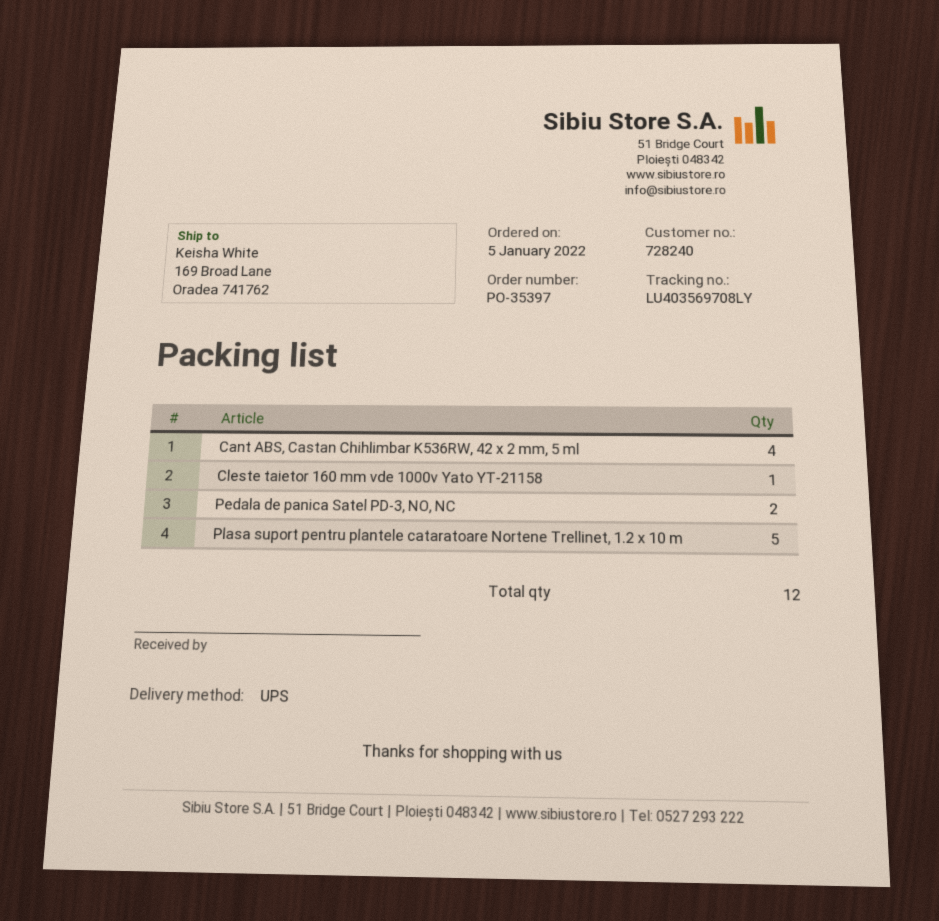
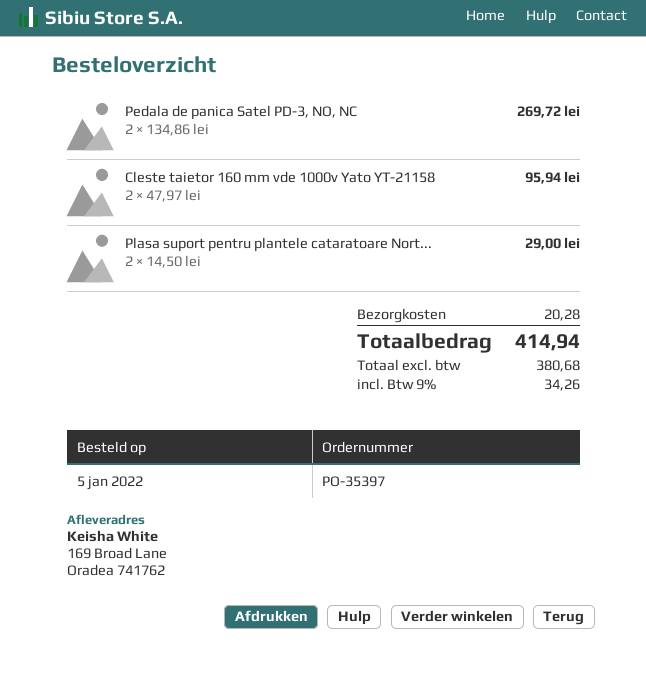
Cant ABS, Castan Chihlimbar K536RW, 42 x 2 mm, 5 ml: 4 -> none
Cleste taietor 160 mm vde 1000v Yato YT-21158: 1 -> 2
Plasa suport pentru plantele cataratoare Nortene Trellinet, 1.2 x 10 m: 5 -> 2

